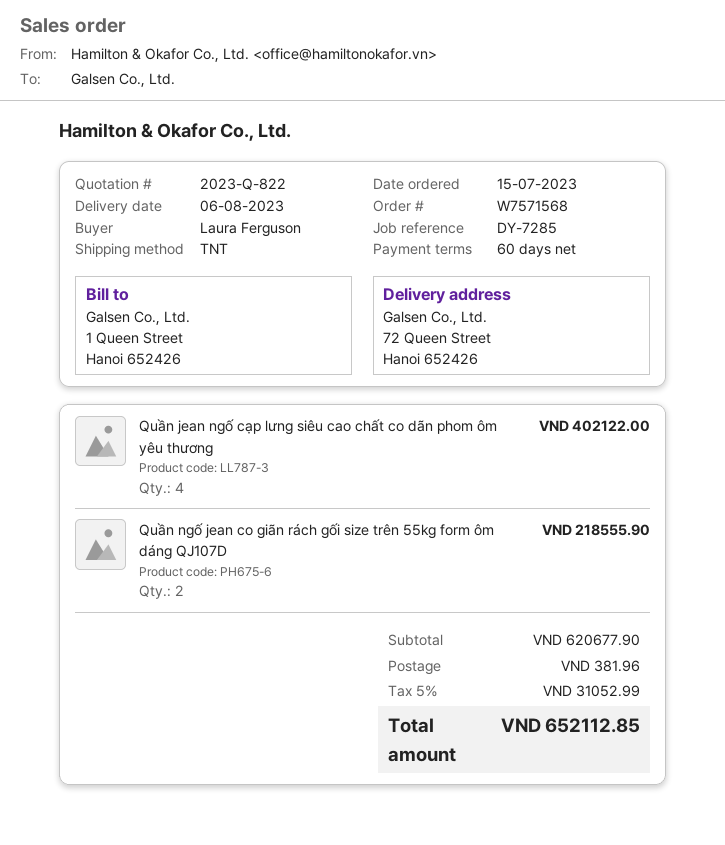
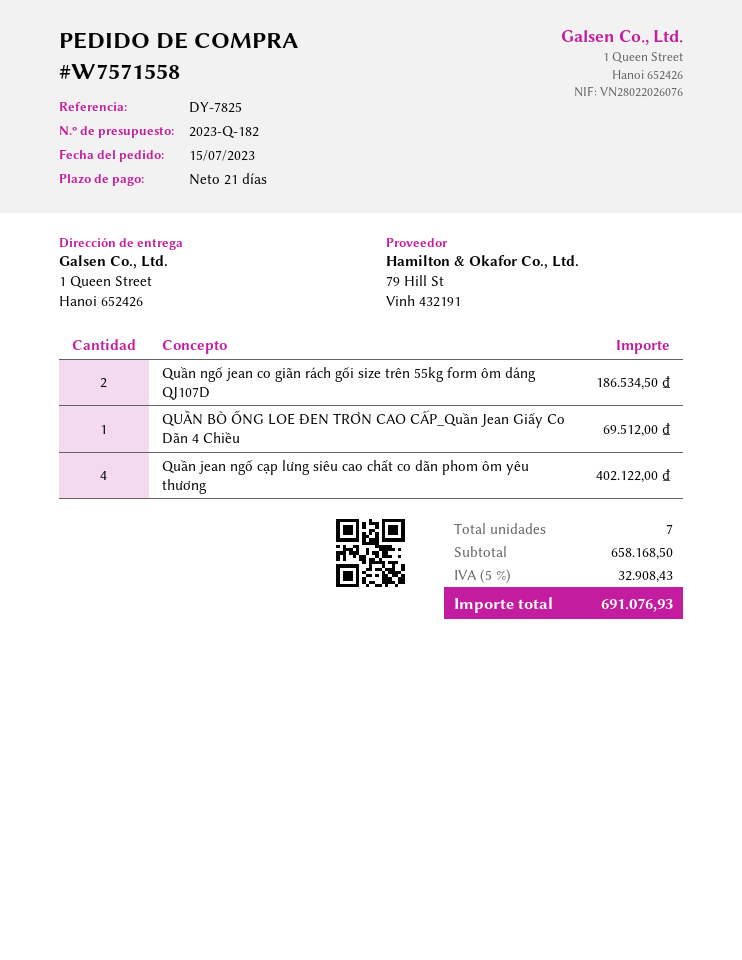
quote number: 2023-Q-822 -> 2023-Q-182
order number: W7571568 -> W7571558
payment terms: 60 days -> 21 days
reference: DY-7285 -> DY-7825
ship to: 72 Queen Street, Hanoi 652426 -> 1 Queen Street, Hanoi 652426
Quần ngố jean co giãn rách gối size trên 55kg form ôm dáng QJ107D: 2 for 218555.90 -> 2 for 186534.50
QUẦN BÒ ỐNG LOE ĐEN TRƠN CAO CẤP_Quần Jean Giấy Co Dãn 4 Chiều: none -> 1 for 69512.00
subtotal: 620677.90 -> 658168.50
shipping: 381.96 -> none
tax: 5% = 31052.99 -> 5% = 32908.43
total: 652112.85 -> 691076.93

